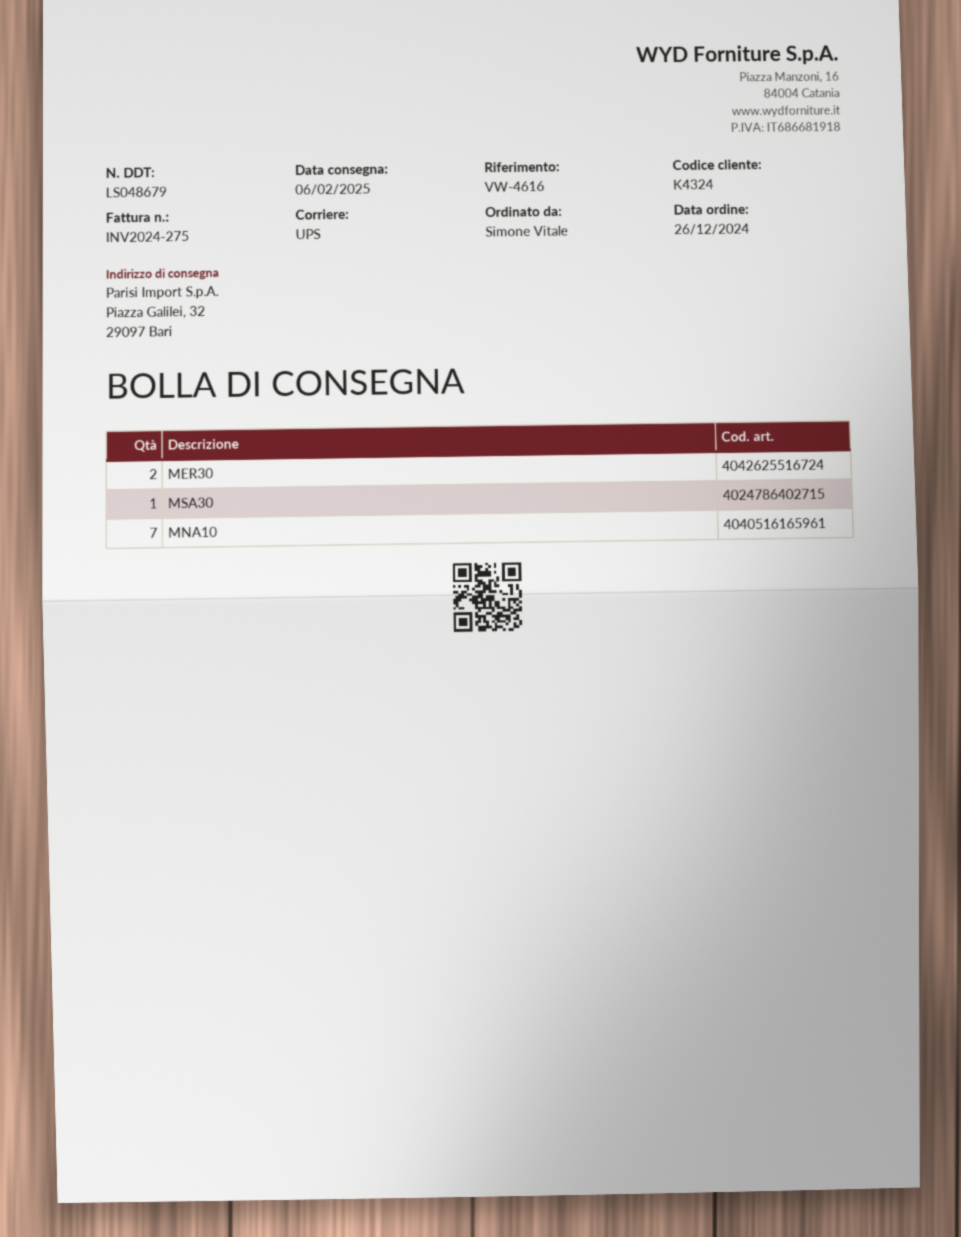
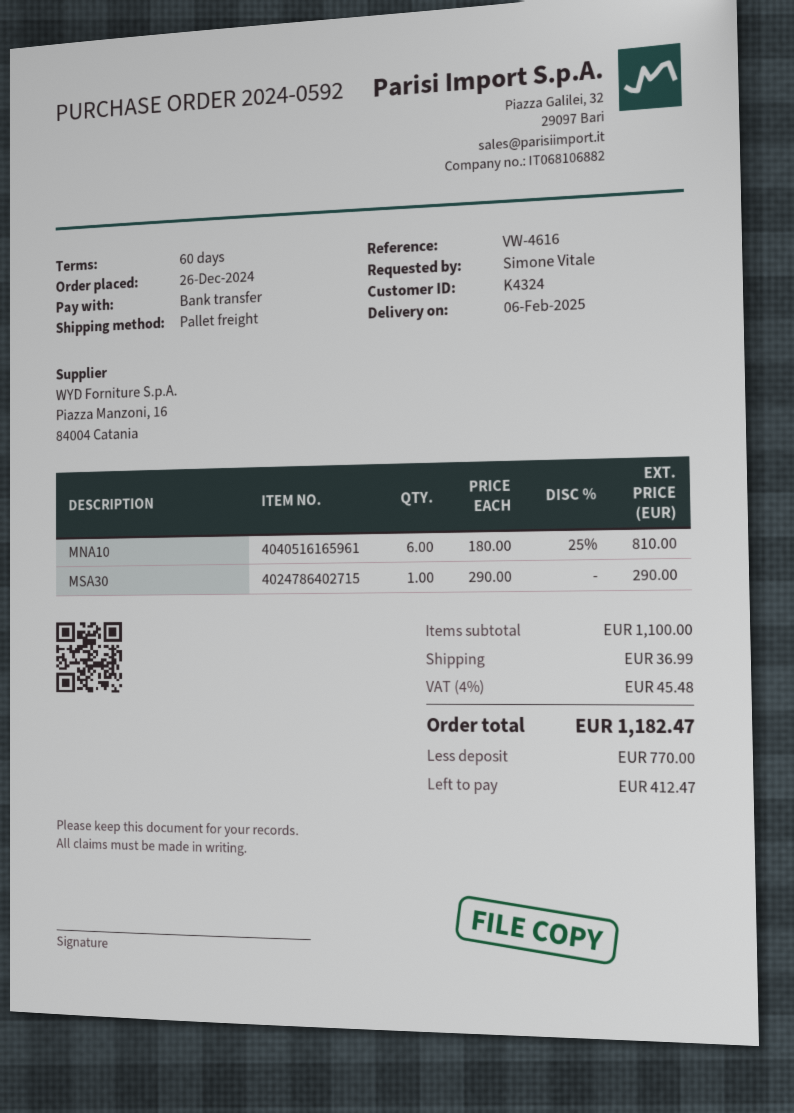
shipping method: UPS -> pallet freight
MER30: 2 -> none
MNA10: 7 -> 6

